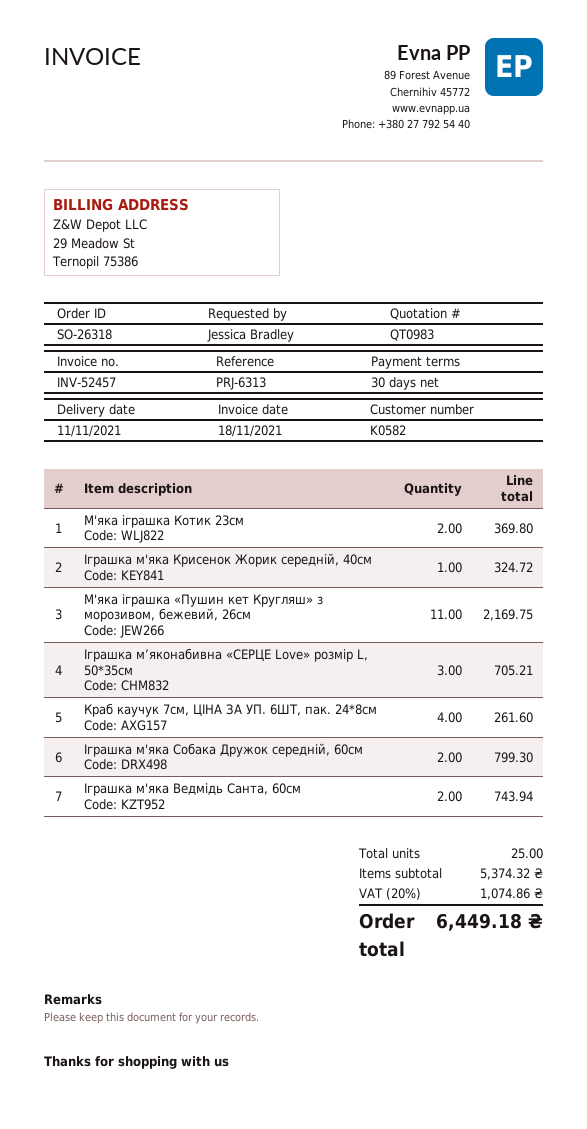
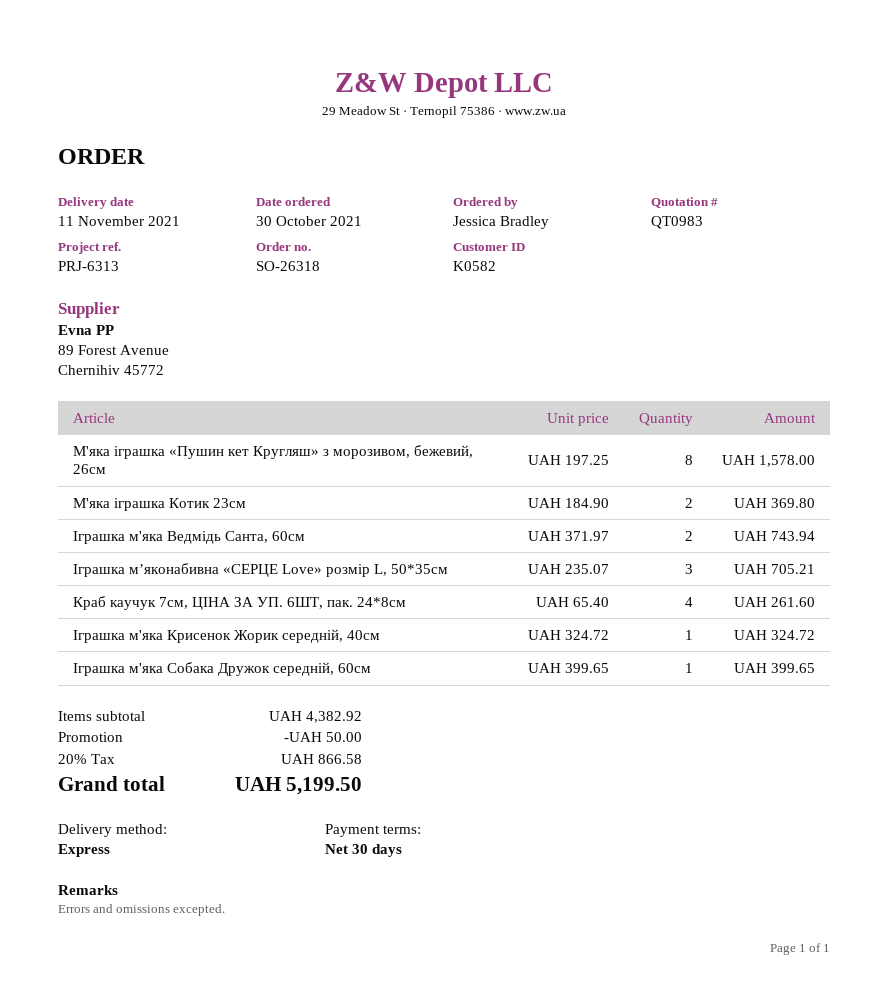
М'яка іграшка «Пушин кет Кругляш» з морозивом, бежевий, 26см: 11 for 2169.75 -> 8 for 1578.00
Іграшка м'яка Собака Дружок середній, 60см: 2 for 799.30 -> 1 for 399.65
subtotal: 5374.32 -> 4382.92
discount: none -> 50.00
tax: 20% = 1074.86 -> 20% = 866.58
total: 6449.18 -> 5199.50

